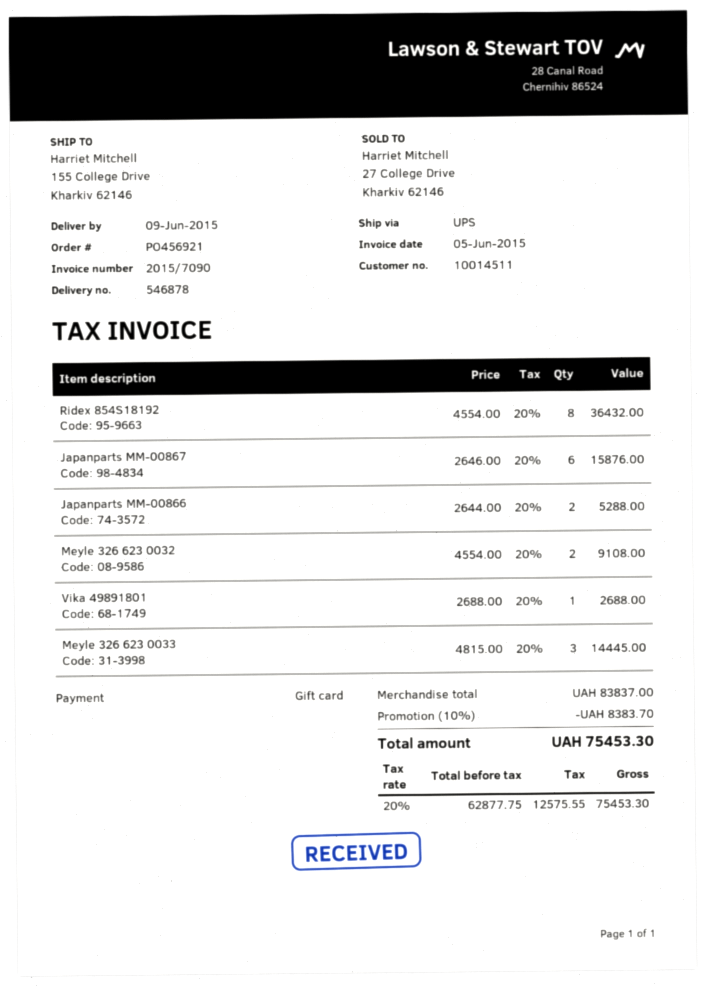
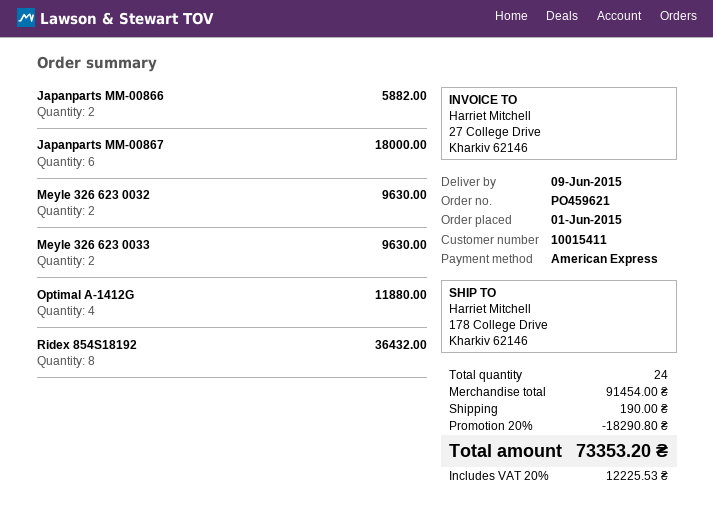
order number: PO456921 -> PO459621
customer number: 10014511 -> 10015411
payment method: gift card -> American Express
ship to: 155 College Drive, Kharkiv 62146 -> 178 College Drive, Kharkiv 62146
Japanparts MM-00867: 6 for 15876.00 -> 6 for 18000.00
Japanparts MM-00866: 2 for 5288.00 -> 2 for 5882.00
Meyle 326 623 0032: 2 for 9108.00 -> 2 for 9630.00
Vika 49891801: 1 for 2688.00 -> none
Meyle 326 623 0033: 3 for 14445.00 -> 2 for 9630.00
Optimal A-1412G: none -> 4 for 11880.00
subtotal: 83837.00 -> 91454.00
discount: 10% = 8383.70 -> 20% = 18290.80
shipping: none -> 190.00
tax: 20% = 12575.55 -> 20% = 12225.53
total: 75453.30 -> 73353.20

